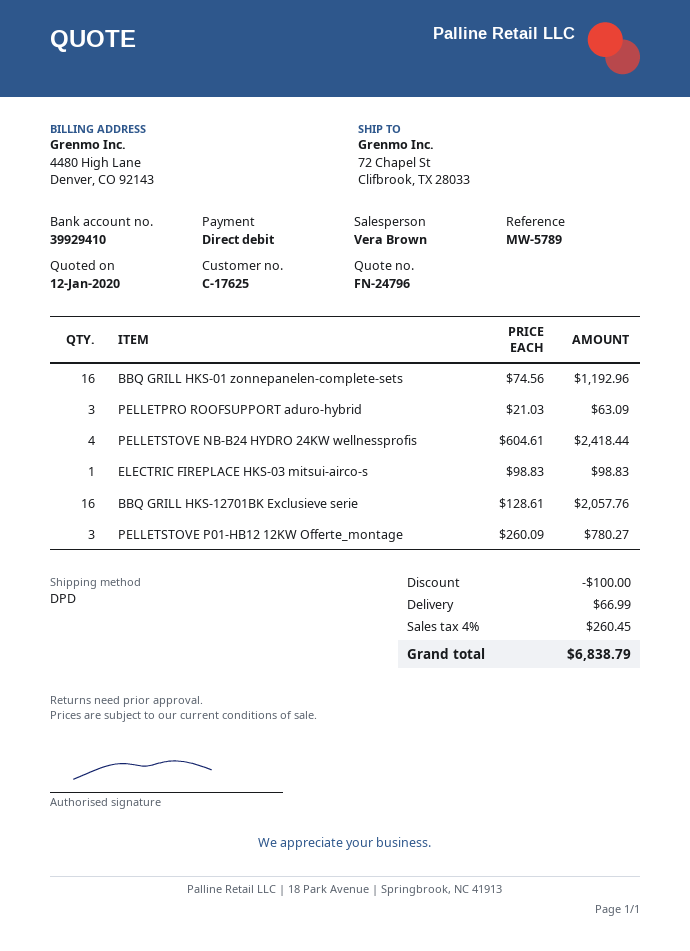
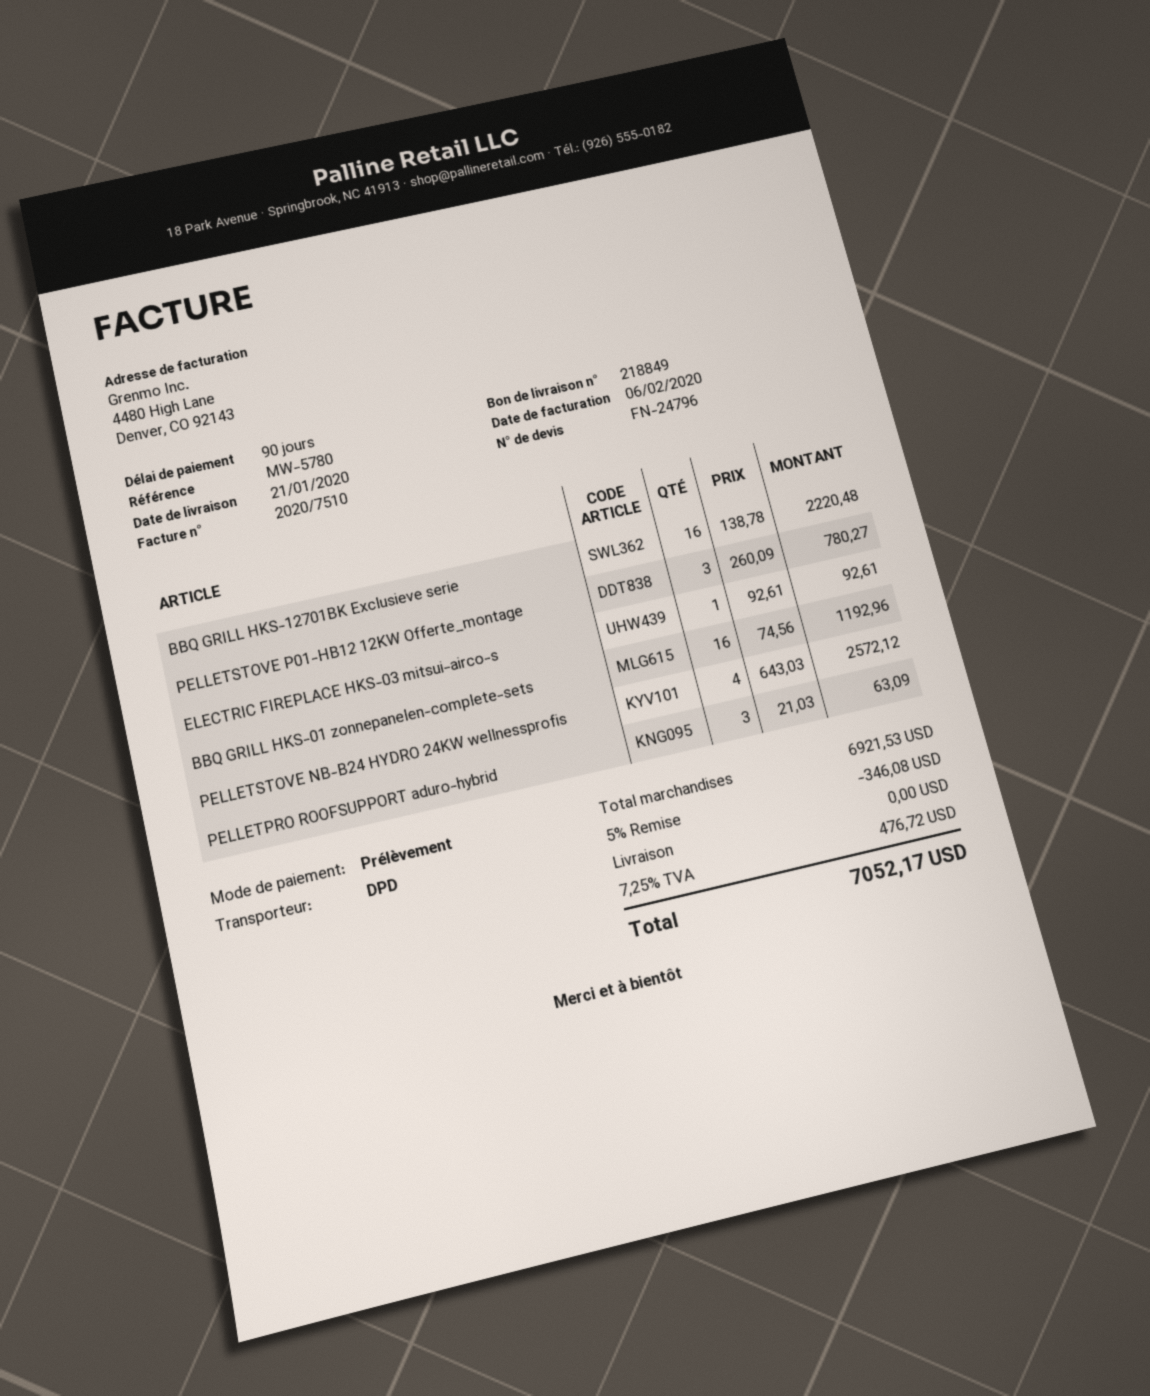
reference: MW-5789 -> MW-5780
PELLETSTOVE NB-B24 HYDRO 24KW wellnessprofis: 4 x 604.61 = 2418.44 -> 4 x 643.03 = 2572.12
ELECTRIC FIREPLACE HKS-03 mitsui-airco-s: 1 x 98.83 = 98.83 -> 1 x 92.61 = 92.61
BBQ GRILL HKS-12701BK Exclusieve serie: 16 x 128.61 = 2057.76 -> 16 x 138.78 = 2220.48
discount: 100.00 -> 346.08
shipping: 66.99 -> 0.00
tax: 4% = 260.45 -> 7.25% = 476.72
total: 6838.79 -> 7052.17

